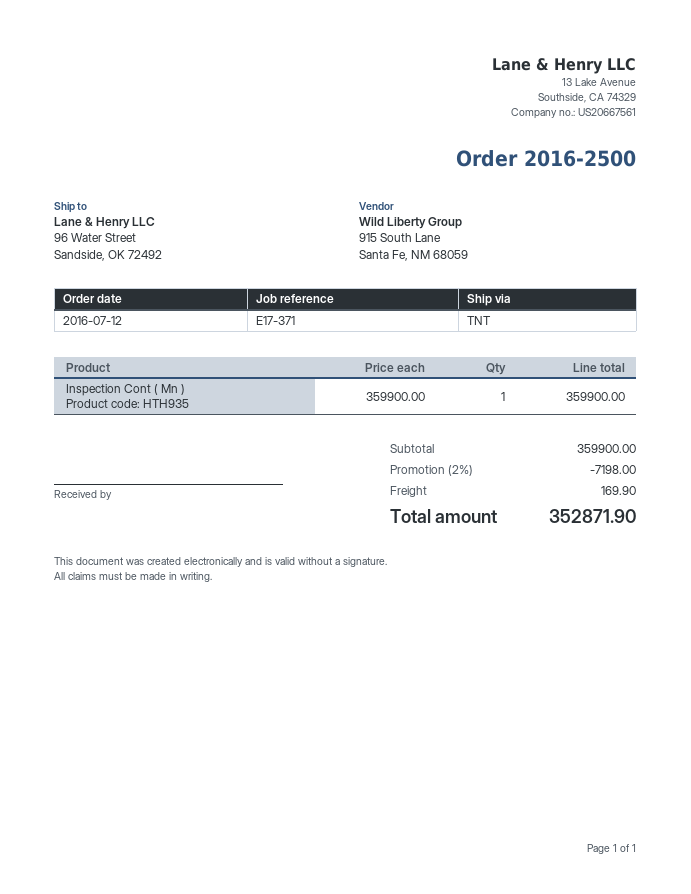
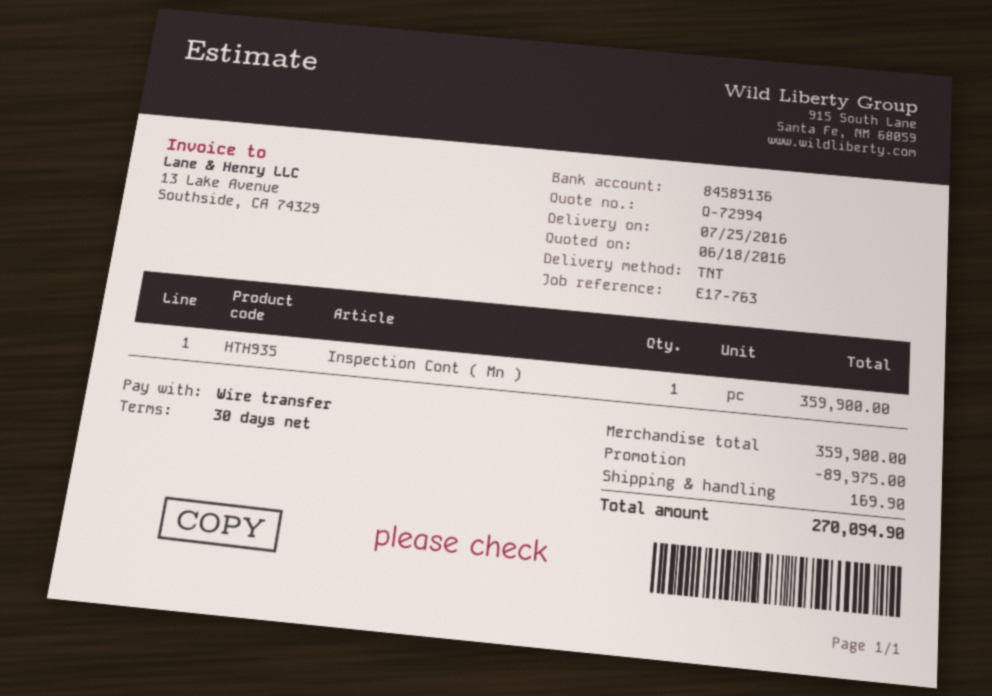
reference: E17-371 -> E17-763
discount: 7198.00 -> 89975.00
total: 352871.90 -> 270094.90

